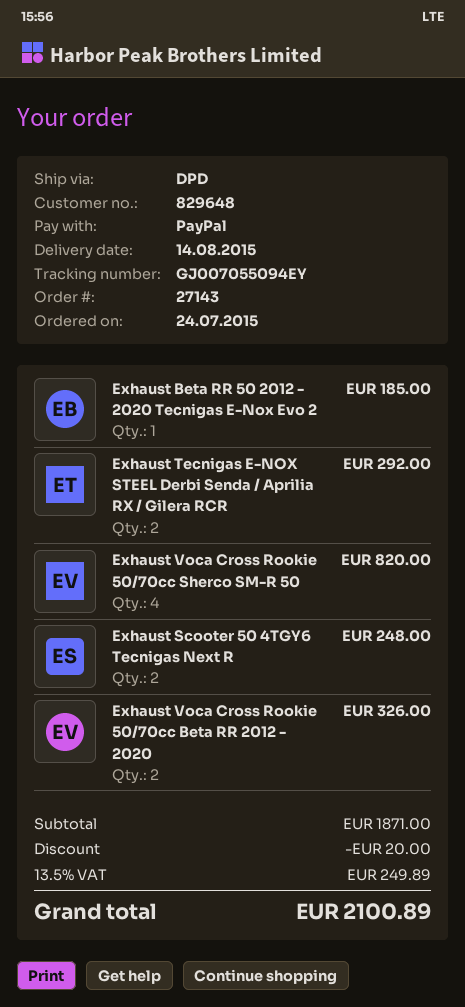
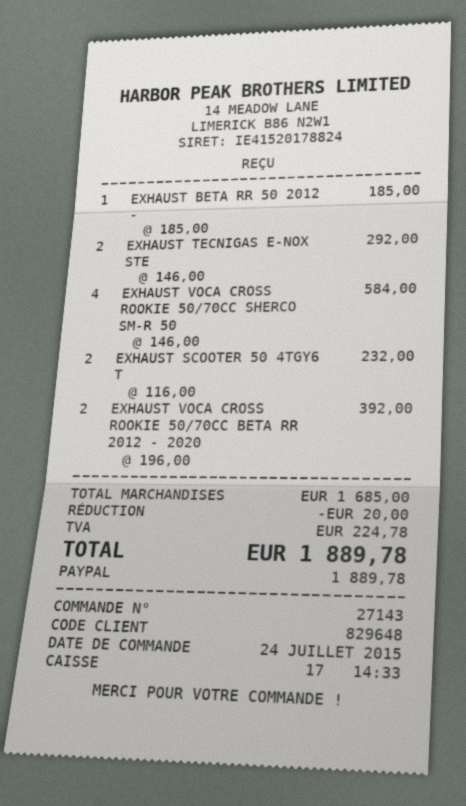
Exhaust Voca Cross Rookie 50/70cc Sherco SM-R 50: 4 for 820.00 -> 4 for 584.00
Exhaust Scooter 50 4TGY6 Tecnigas Next R: 2 for 248.00 -> 2 for 232.00
Exhaust Voca Cross Rookie 50/70cc Beta RR 2012 - 2020: 2 for 326.00 -> 2 for 392.00
subtotal: 1871.00 -> 1685.00
tax: 249.89 -> 224.78
total: 2100.89 -> 1889.78

